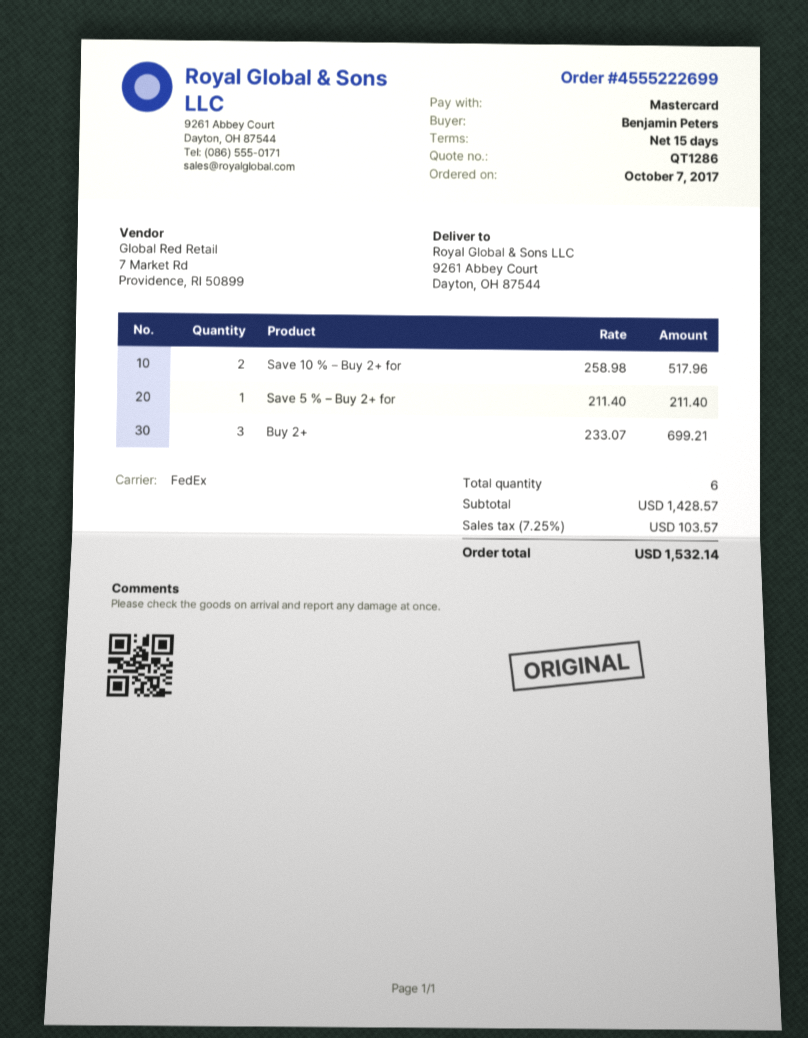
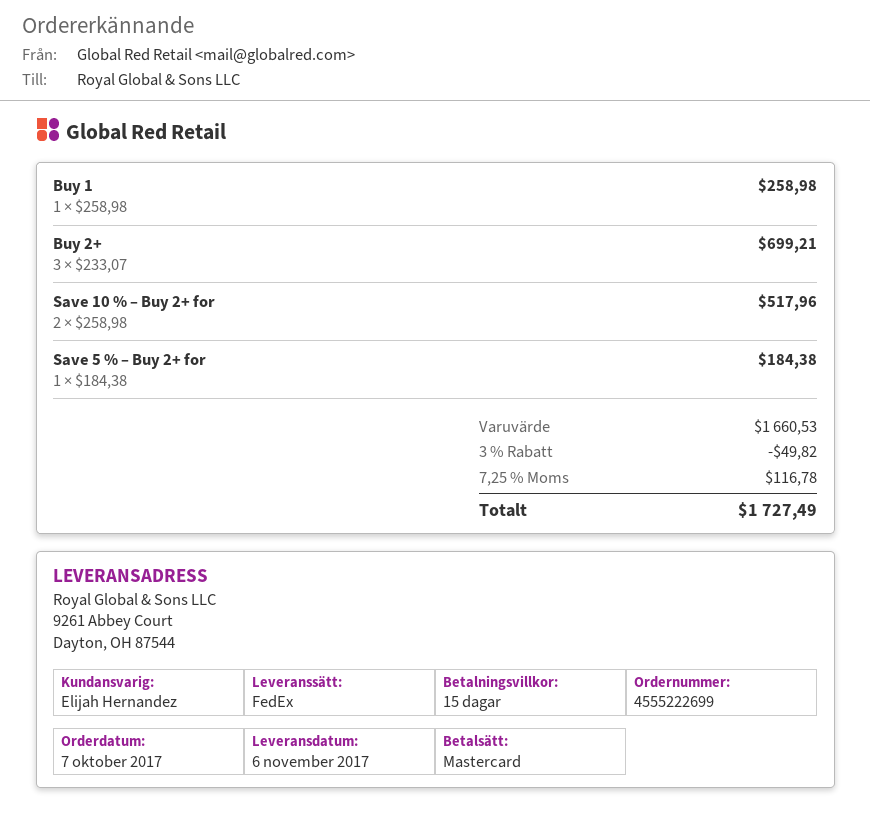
Save 5 % – Buy 2+ for: 1 x 211.40 = 211.40 -> 1 x 184.38 = 184.38
Buy 1: none -> 1 x 258.98 = 258.98
subtotal: 1428.57 -> 1660.53
discount: none -> 3% = 49.82
tax: 7.25% = 103.57 -> 7.25% = 116.78
total: 1532.14 -> 1727.49

